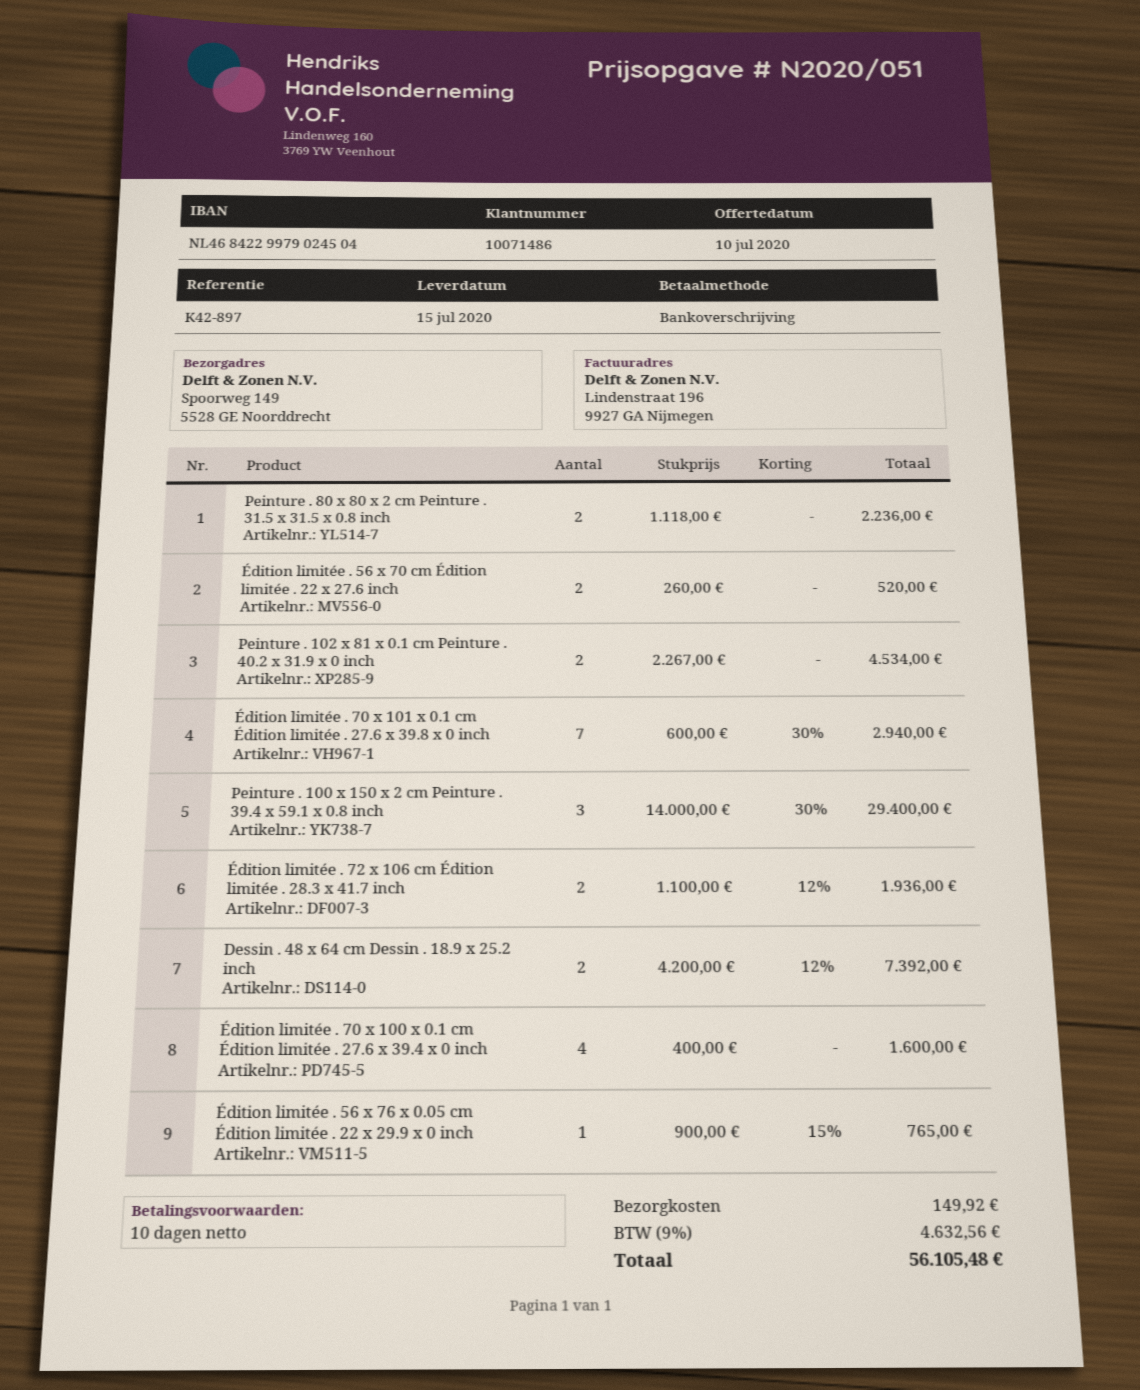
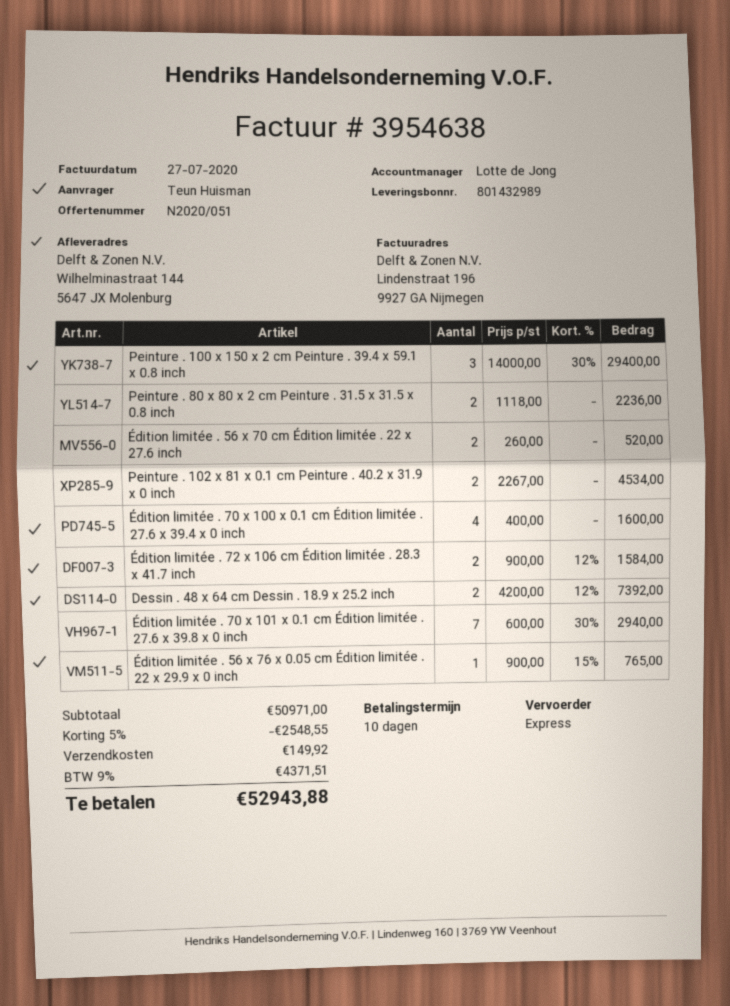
ship to: Spoorweg 149, 5528 GE Noorddrecht -> Wilhelminastraat 144, 5647 JX Molenburg
Édition limitée . 72 x 106 cm Édition limitée . 28.3 x 41.7 inch: 2 x 1100.00 - 12% = 1936.00 -> 2 x 900.00 - 12% = 1584.00
discount: none -> 5% = 2548.55
tax: 9% = 4632.56 -> 9% = 4371.51
total: 56105.48 -> 52943.88

